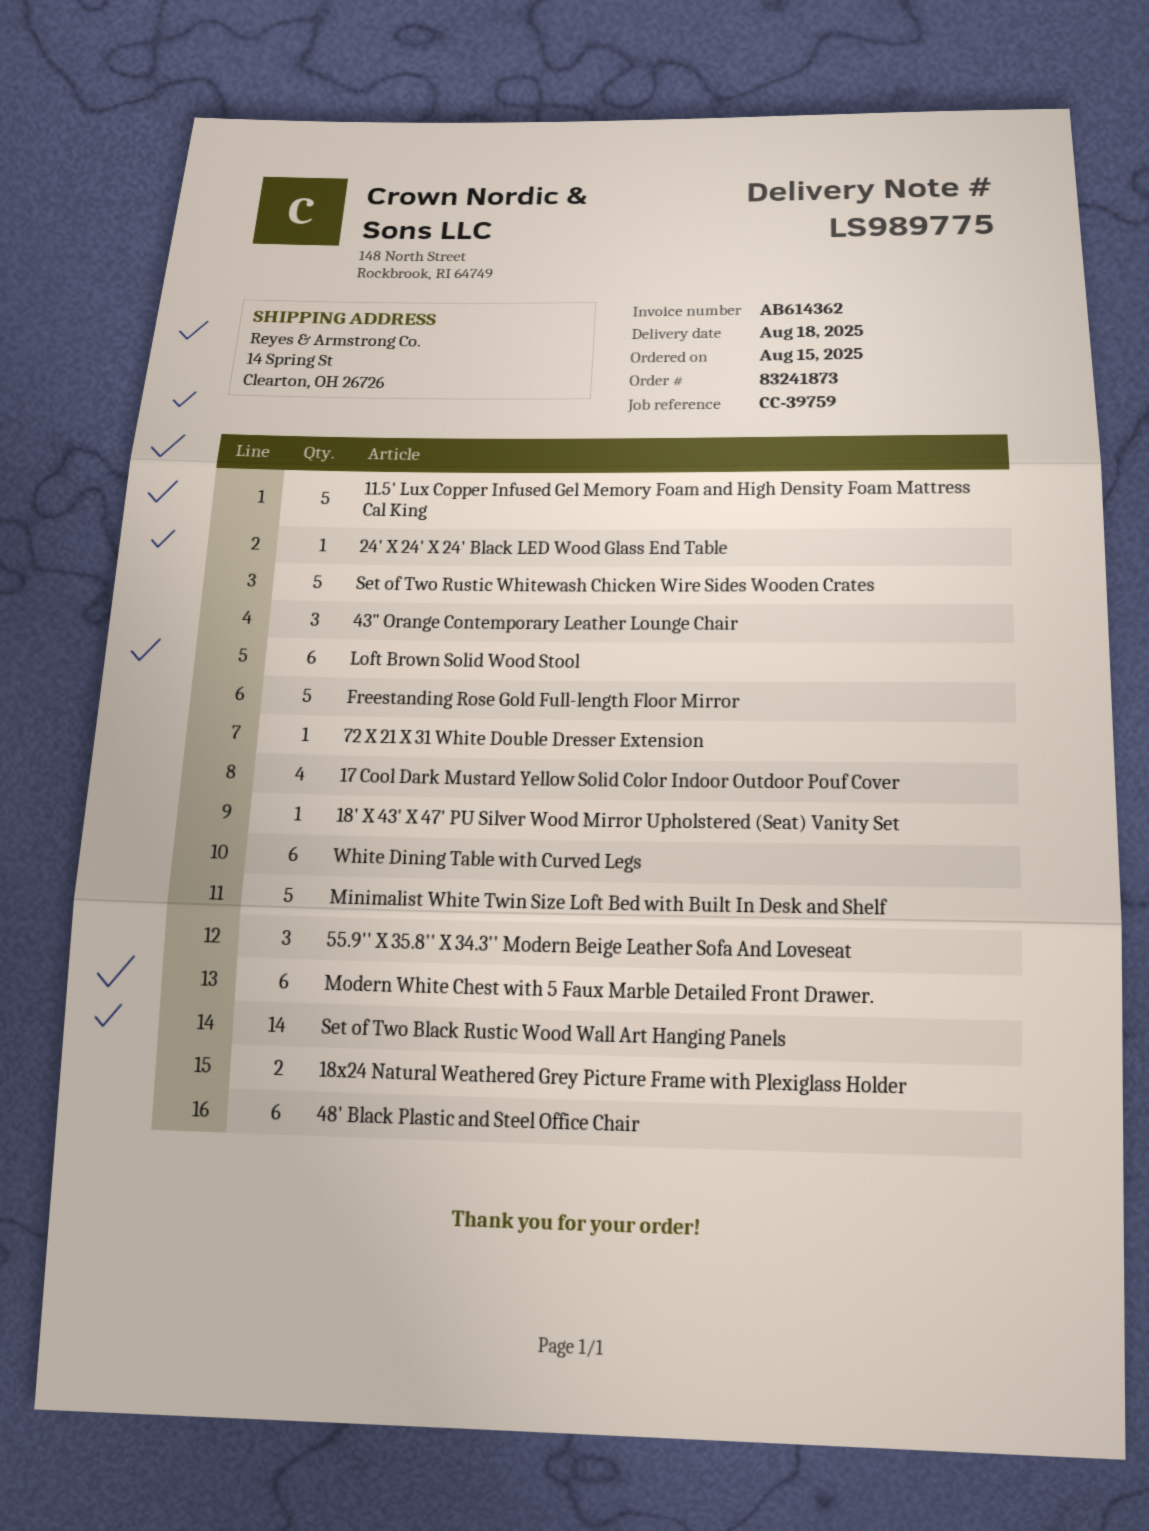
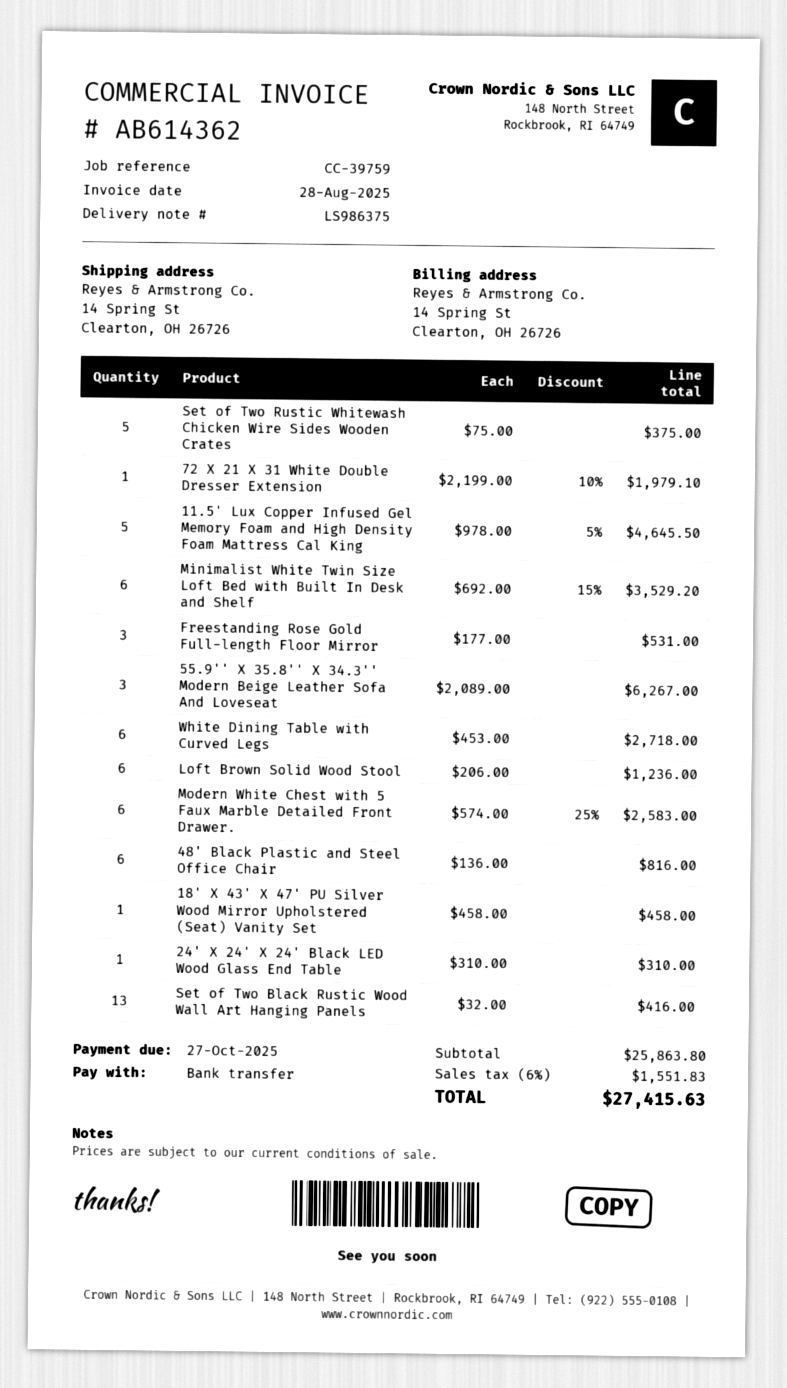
delivery note number: LS989775 -> LS986375
43" Orange Contemporary Leather Lounge Chair: 3 -> none
Freestanding Rose Gold Full-length Floor Mirror: 5 -> 3
17 Cool Dark Mustard Yellow Solid Color Indoor Outdoor Pouf Cover: 4 -> none
Minimalist White Twin Size Loft Bed with Built In Desk and Shelf: 5 -> 6
Set of Two Black Rustic Wood Wall Art Hanging Panels: 14 -> 13
18x24 Natural Weathered Grey Picture Frame with Plexiglass Holder: 2 -> none

